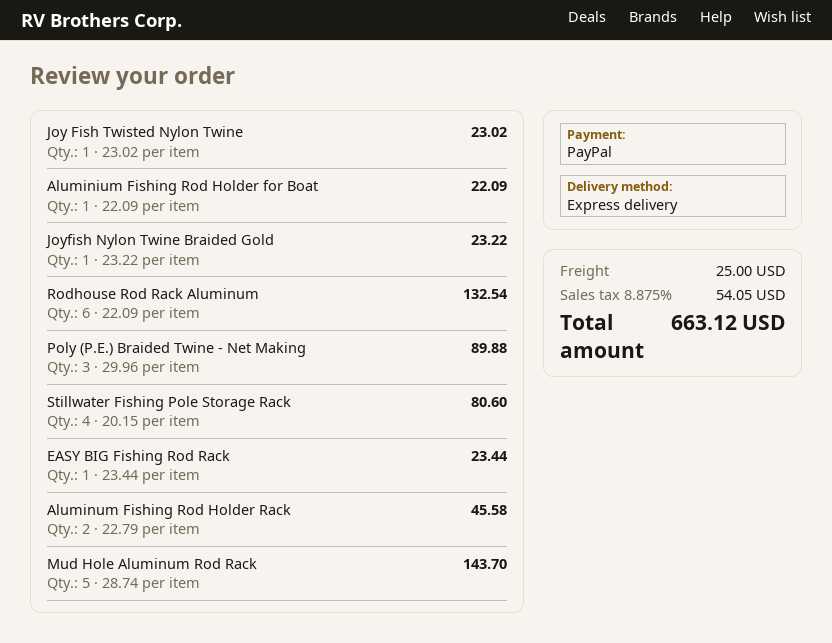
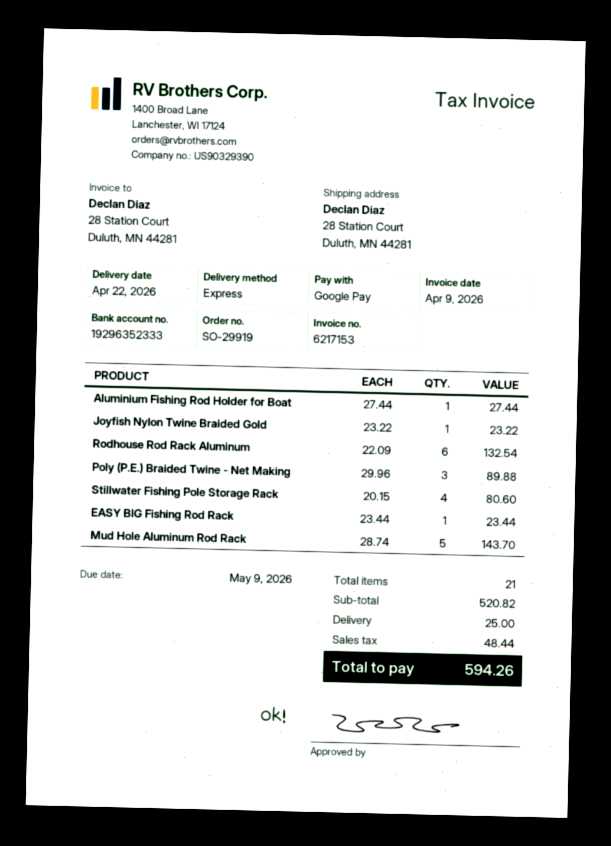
payment method: PayPal -> Google Pay
Joy Fish Twisted Nylon Twine: 1 x 23.02 = 23.02 -> none
Aluminium Fishing Rod Holder for Boat: 1 x 22.09 = 22.09 -> 1 x 27.44 = 27.44
Aluminum Fishing Rod Holder Rack: 2 x 22.79 = 45.58 -> none
tax: 54.05 -> 48.44
total: 663.12 -> 594.26

